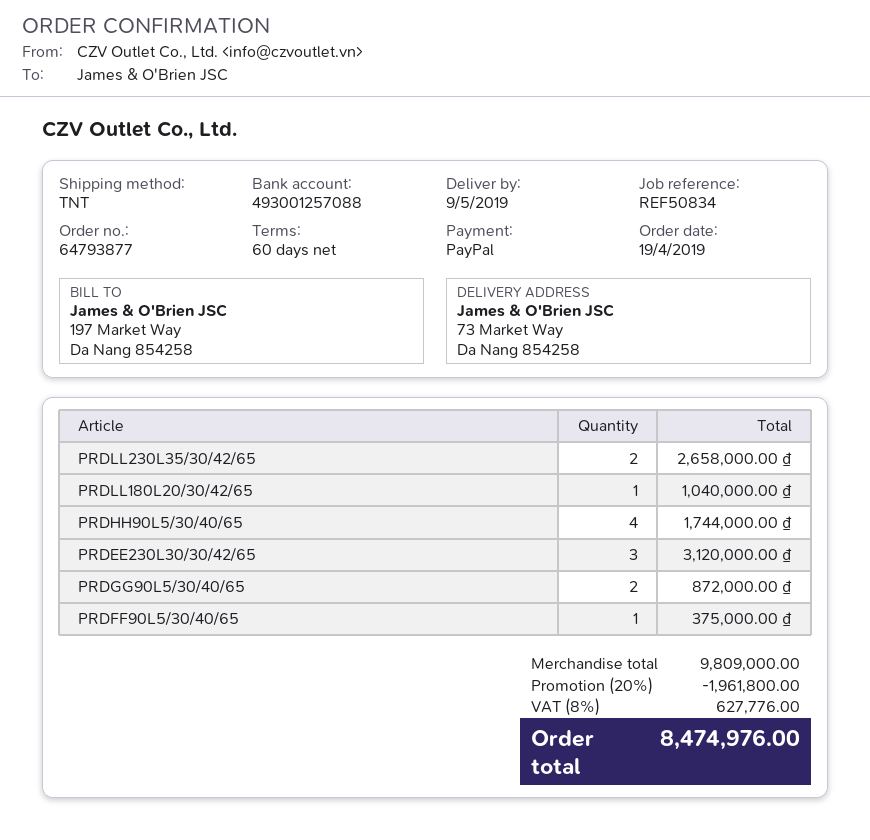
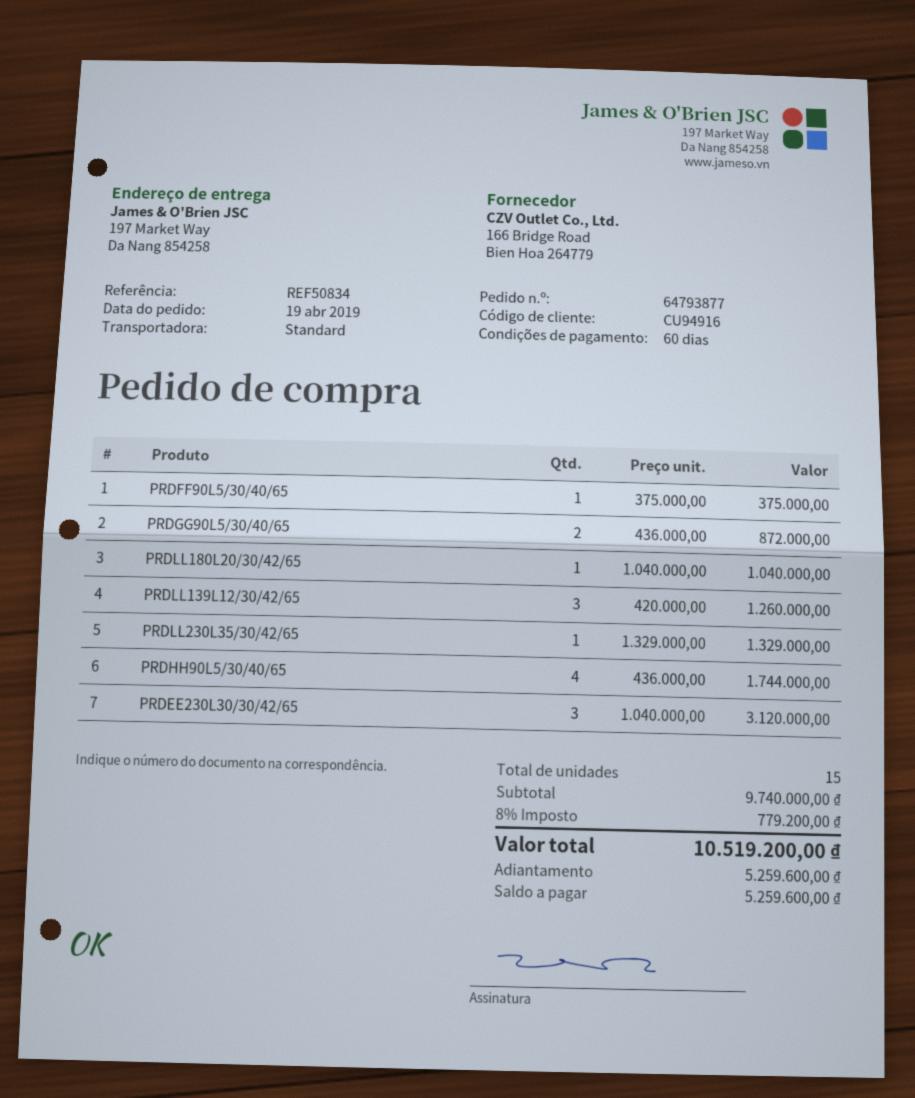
shipping method: TNT -> standard
ship to: 73 Market Way, Da Nang 854258 -> 197 Market Way, Da Nang 854258
PRDLL230L35/30/42/65: 2 for 2658000.00 -> 1 for 1329000.00
PRDLL139L12/30/42/65: none -> 3 for 1260000.00
subtotal: 9809000.00 -> 9740000.00
discount: 20% = 1961800.00 -> none
tax: 8% = 627776.00 -> 8% = 779200.00
total: 8474976.00 -> 10519200.00

